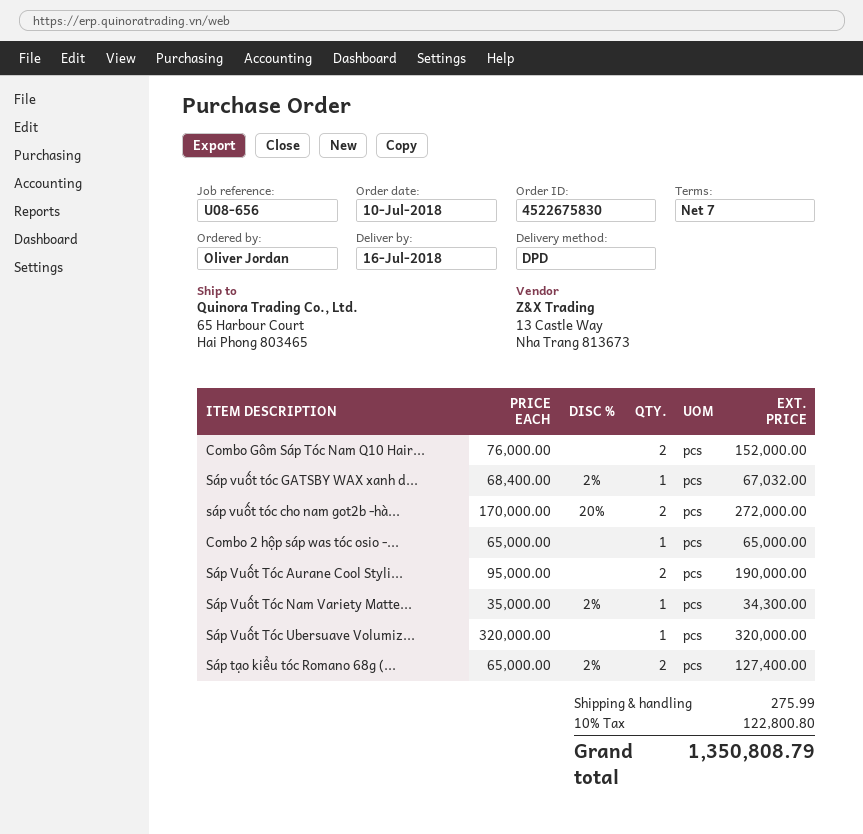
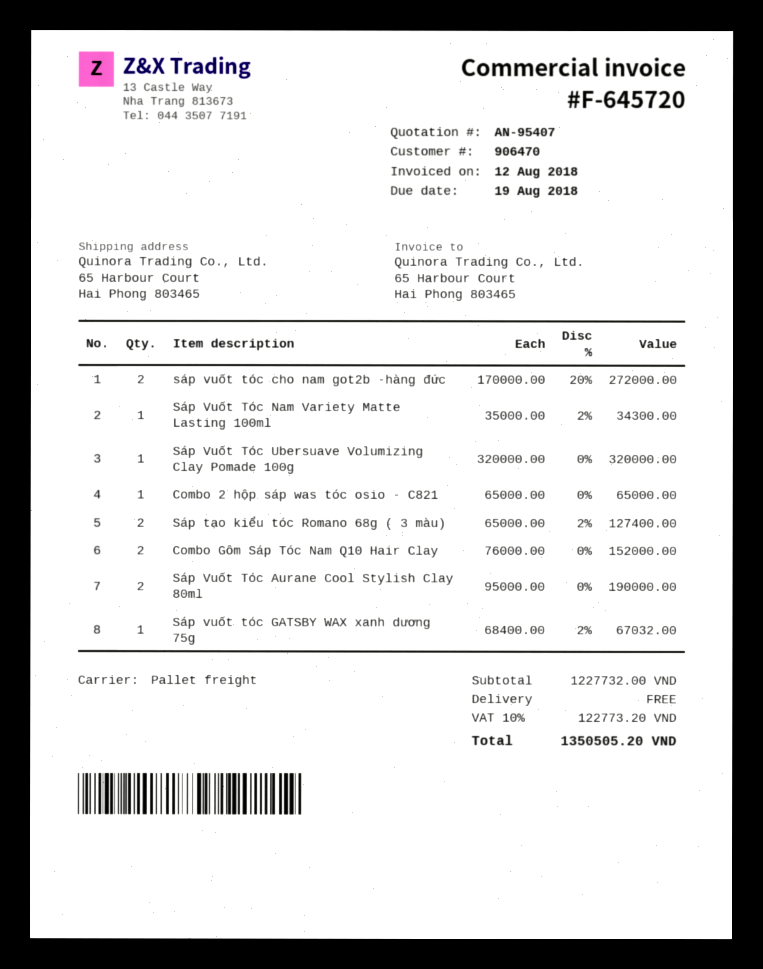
shipping method: DPD -> pallet freight
shipping: 275.99 -> 0.00
tax: 10% = 122800.80 -> 10% = 122773.20
total: 1350808.79 -> 1350505.20

